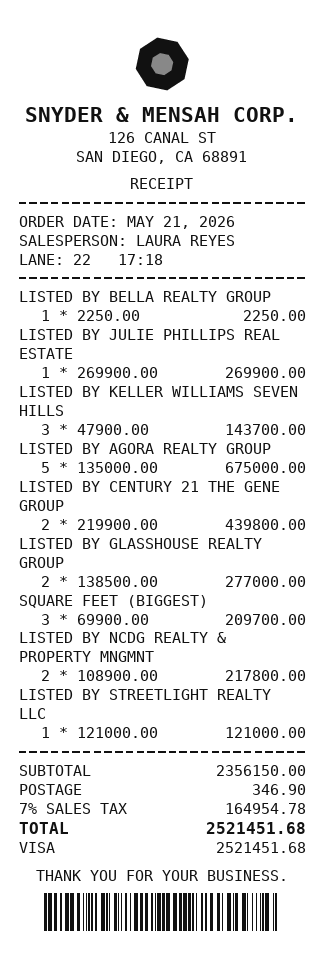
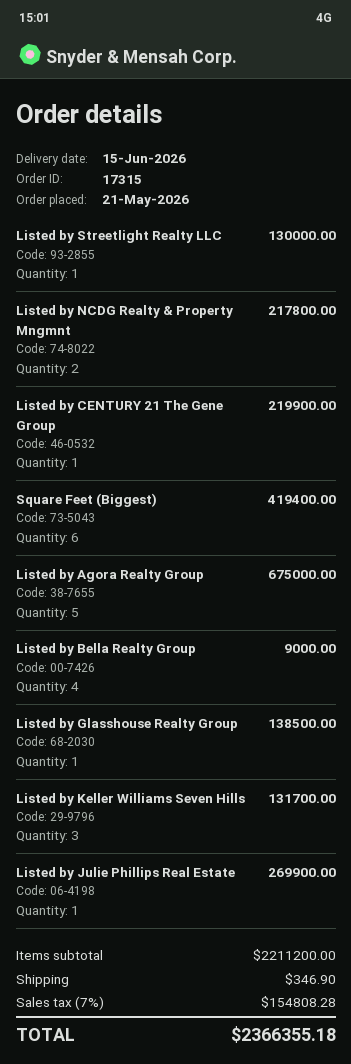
LISTED BY BELLA REALTY GROUP: 1 for 2250.00 -> 4 for 9000.00
LISTED BY KELLER WILLIAMS SEVEN HILLS: 3 for 143700.00 -> 3 for 131700.00
LISTED BY CENTURY 21 THE GENE GROUP: 2 for 439800.00 -> 1 for 219900.00
LISTED BY GLASSHOUSE REALTY GROUP: 2 for 277000.00 -> 1 for 138500.00
SQUARE FEET (BIGGEST): 3 for 209700.00 -> 6 for 419400.00
LISTED BY STREETLIGHT REALTY LLC: 1 for 121000.00 -> 1 for 130000.00
subtotal: 2356150.00 -> 2211200.00
tax: 7% = 164954.78 -> 7% = 154808.28
total: 2521451.68 -> 2366355.18

